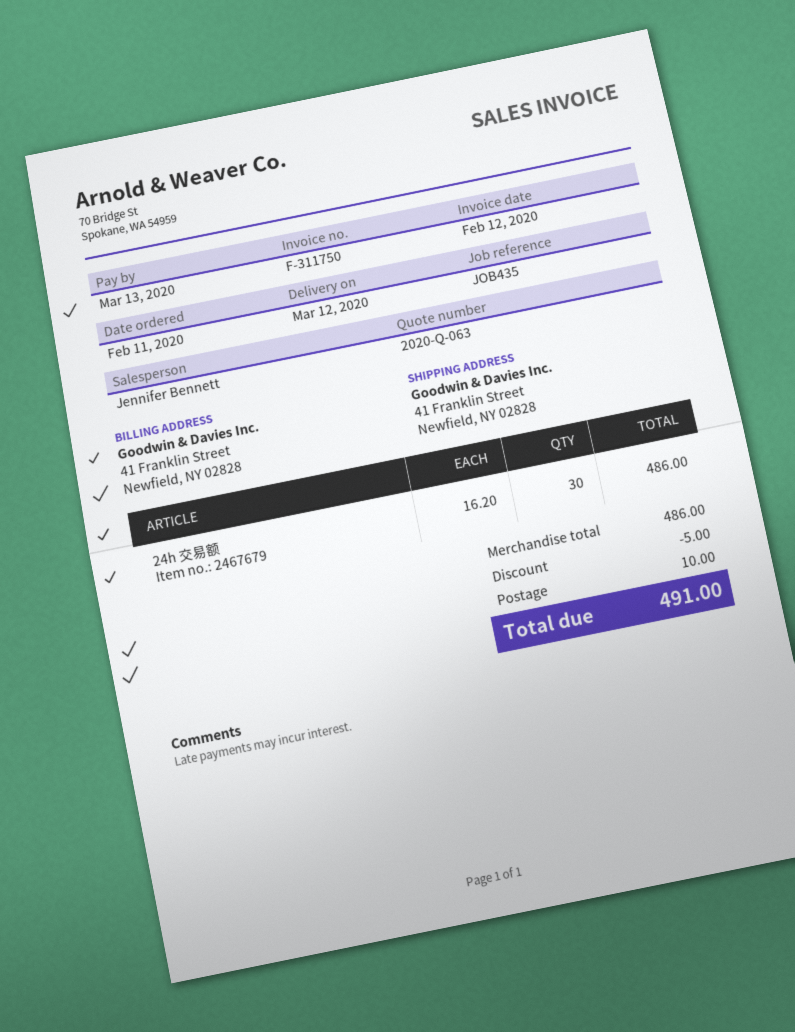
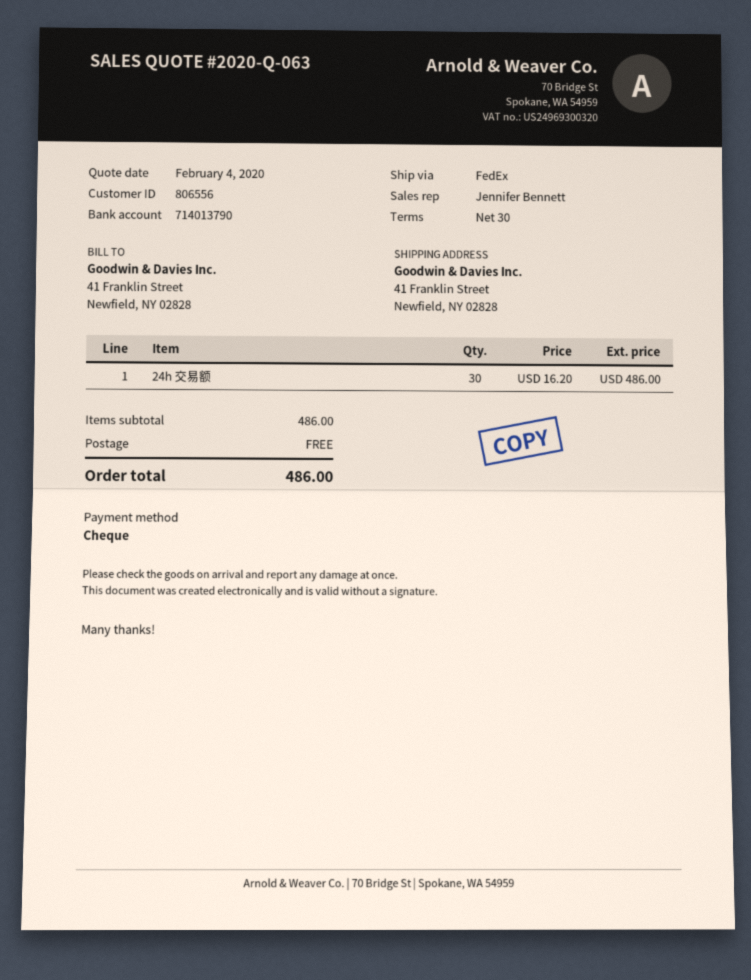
discount: 5.00 -> none
shipping: 10.00 -> 0.00
total: 491.00 -> 486.00

